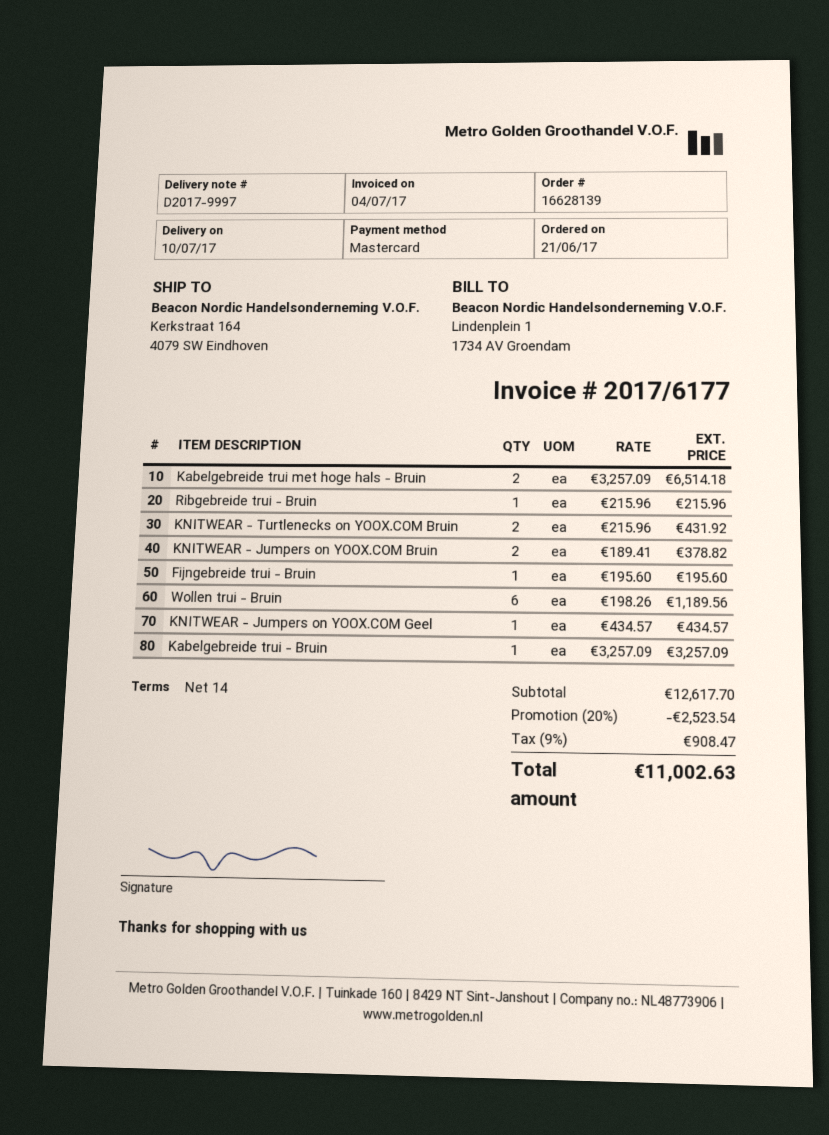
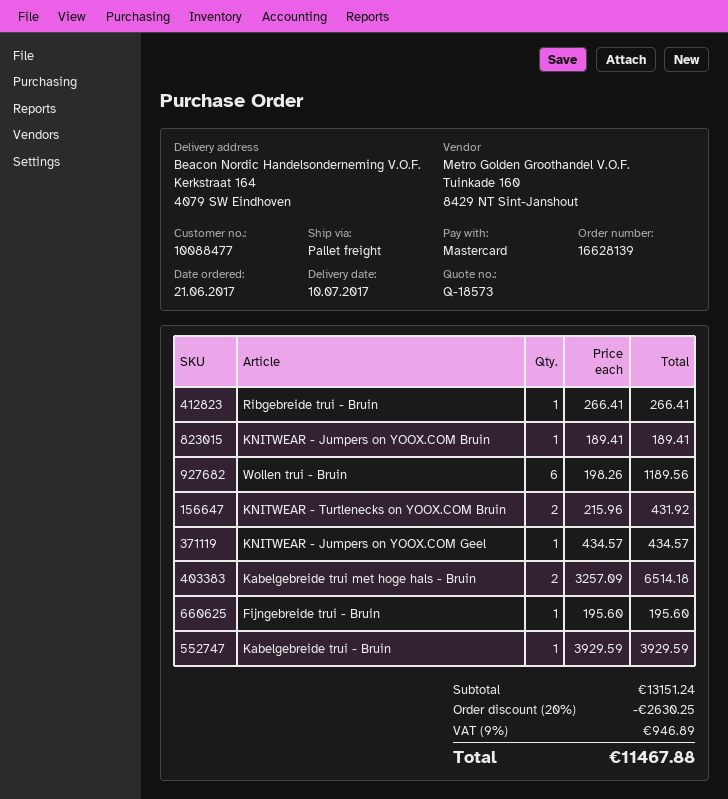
Ribgebreide trui - Bruin: 1 x 215.96 = 215.96 -> 1 x 266.41 = 266.41
KNITWEAR - Jumpers on YOOX.COM Bruin: 2 x 189.41 = 378.82 -> 1 x 189.41 = 189.41
Kabelgebreide trui - Bruin: 1 x 3257.09 = 3257.09 -> 1 x 3929.59 = 3929.59
subtotal: 12617.70 -> 13151.24
discount: 20% = 2523.54 -> 20% = 2630.25
tax: 9% = 908.47 -> 9% = 946.89
total: 11002.63 -> 11467.88

